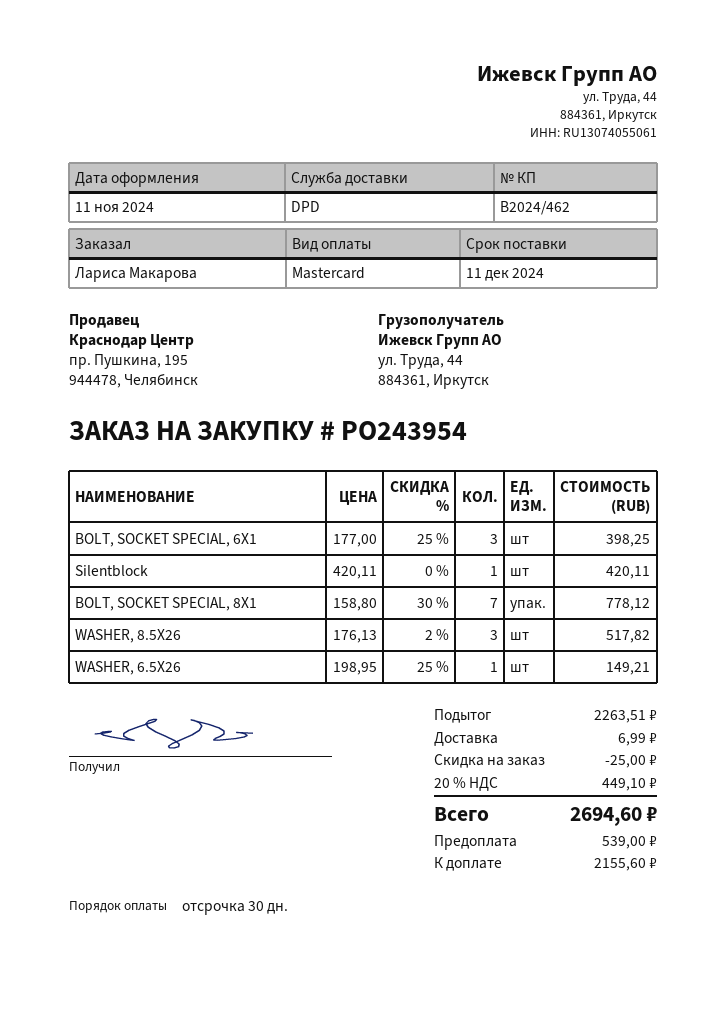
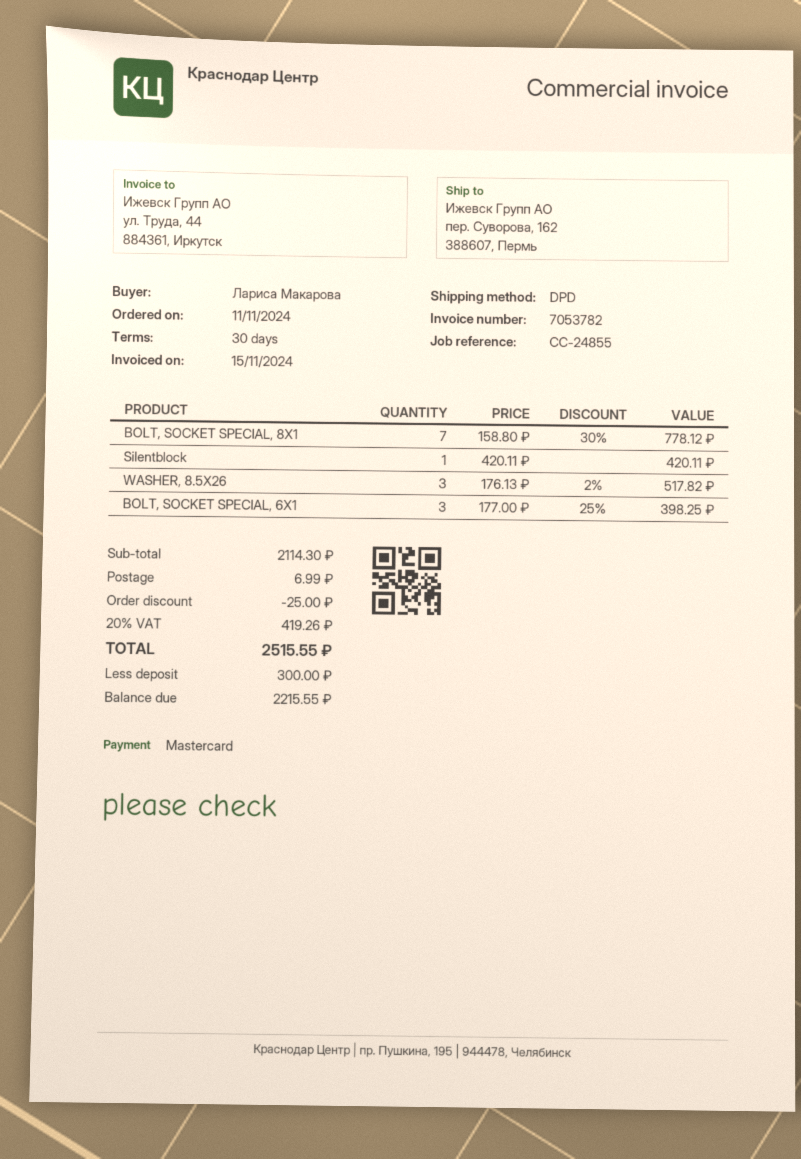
ship to: ул. Труда, 44, 884361, Иркутск -> пер. Суворова, 162, 388607, Пермь
WASHER, 6.5X26: 1 x 198.95 - 25% = 149.21 -> none
subtotal: 2263.51 -> 2114.30
tax: 20% = 449.10 -> 20% = 419.26
total: 2694.60 -> 2515.55
deposit: 539.00 -> 300.00
balance: 2155.60 -> 2215.55

